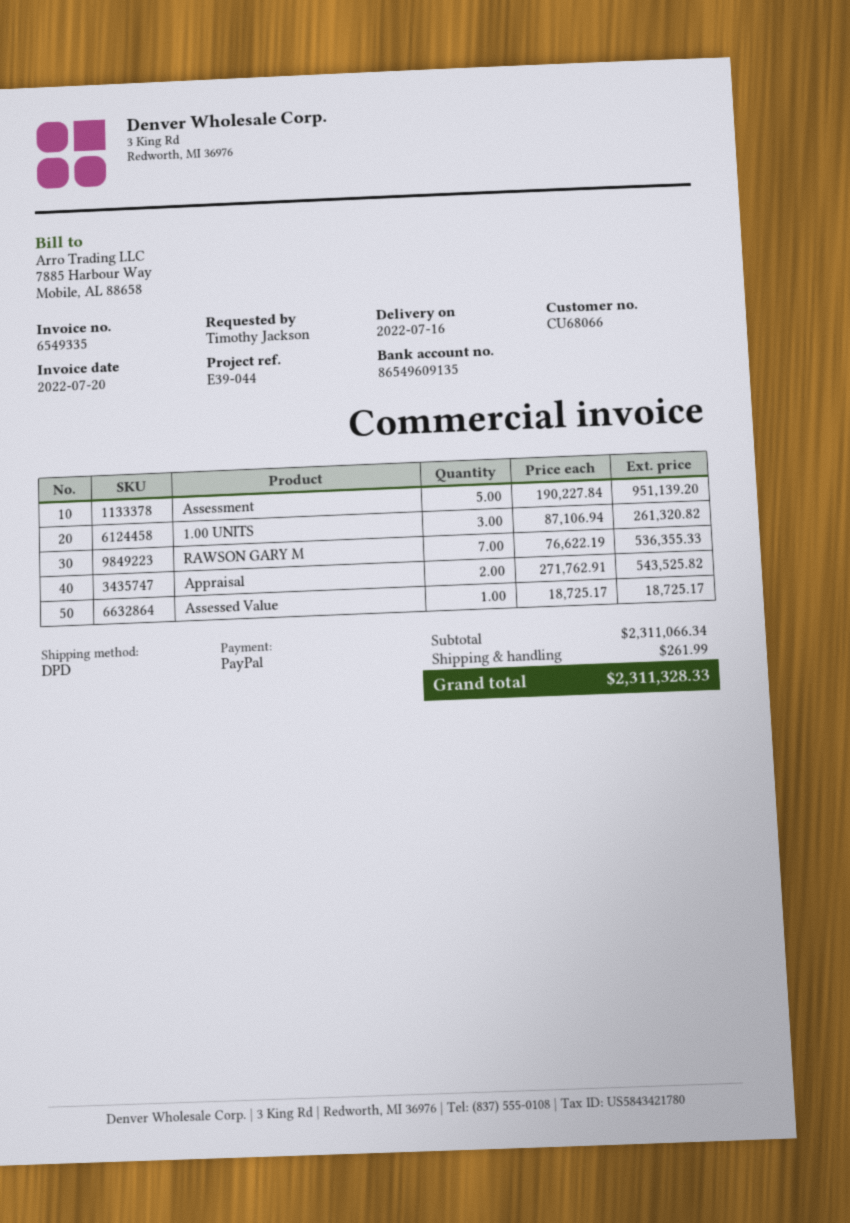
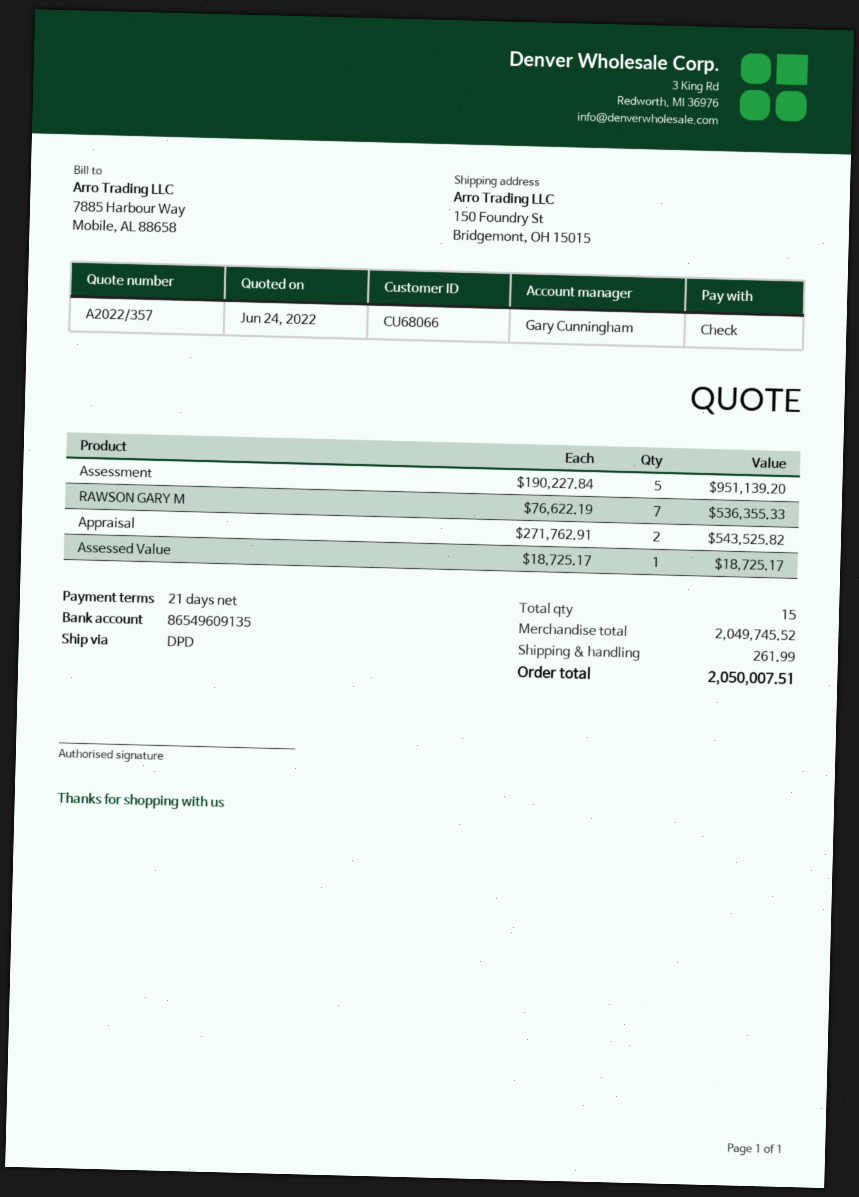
payment method: PayPal -> cheque
1.00 UNITS: 3 x 87106.94 = 261320.82 -> none
subtotal: 2311066.34 -> 2049745.52
total: 2311328.33 -> 2050007.51

